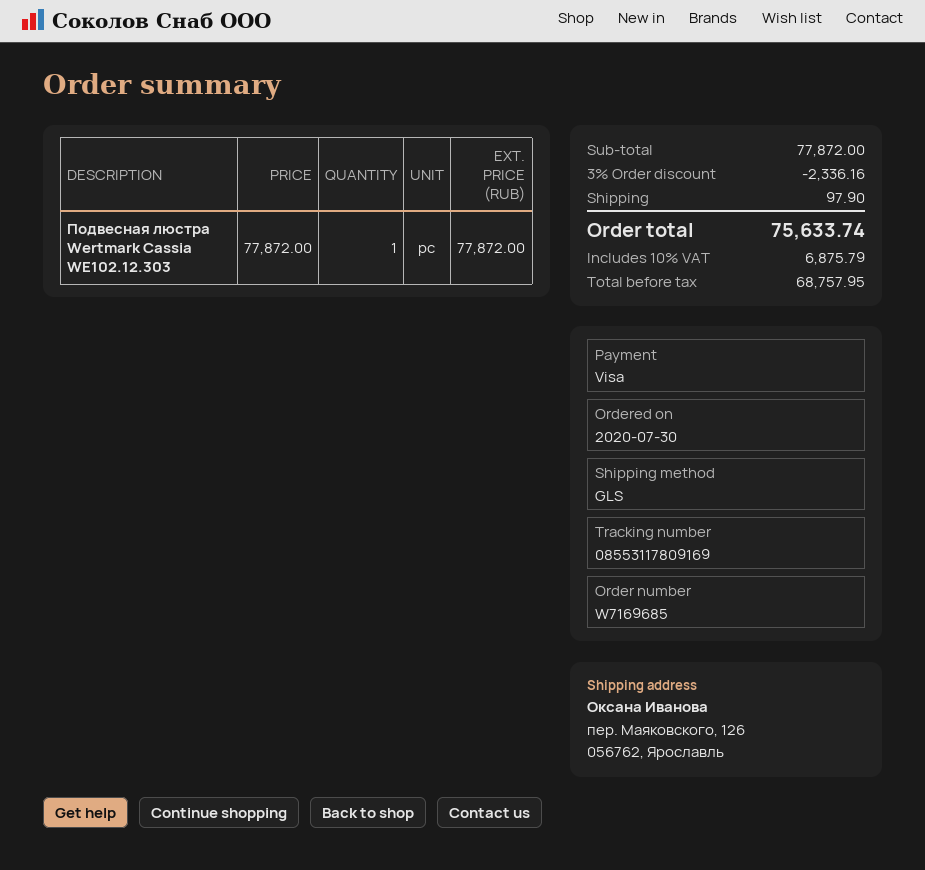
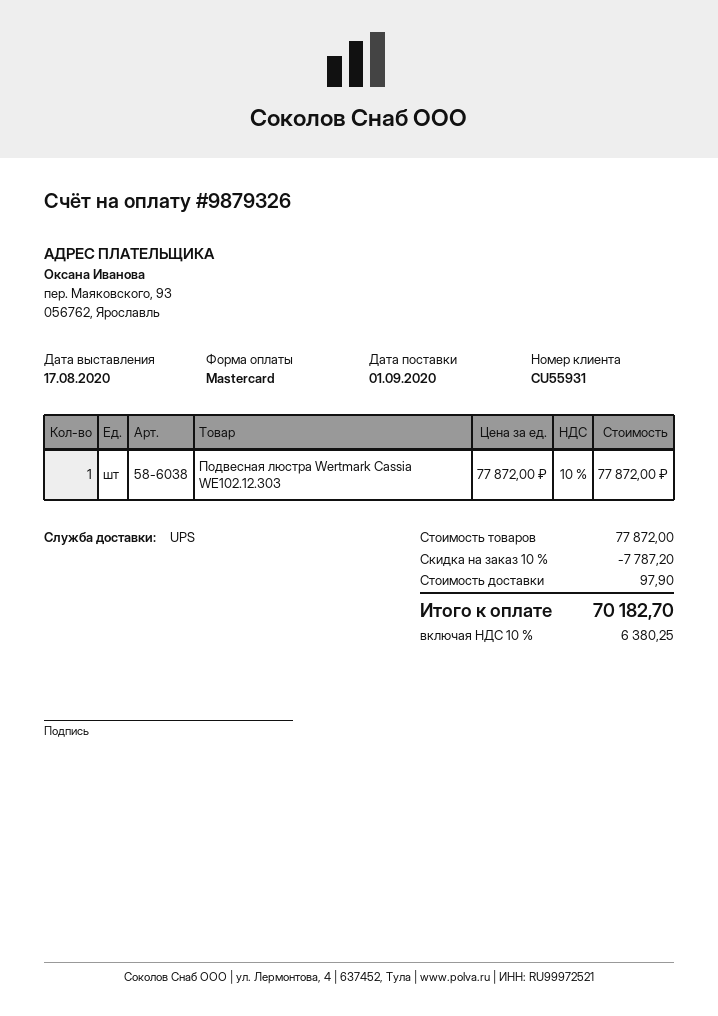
payment method: Visa -> Mastercard
shipping method: GLS -> UPS
discount: 3% = 2336.16 -> 10% = 7787.20
tax: 10% = 6875.79 -> 10% = 6380.25
total: 75633.74 -> 70182.70

